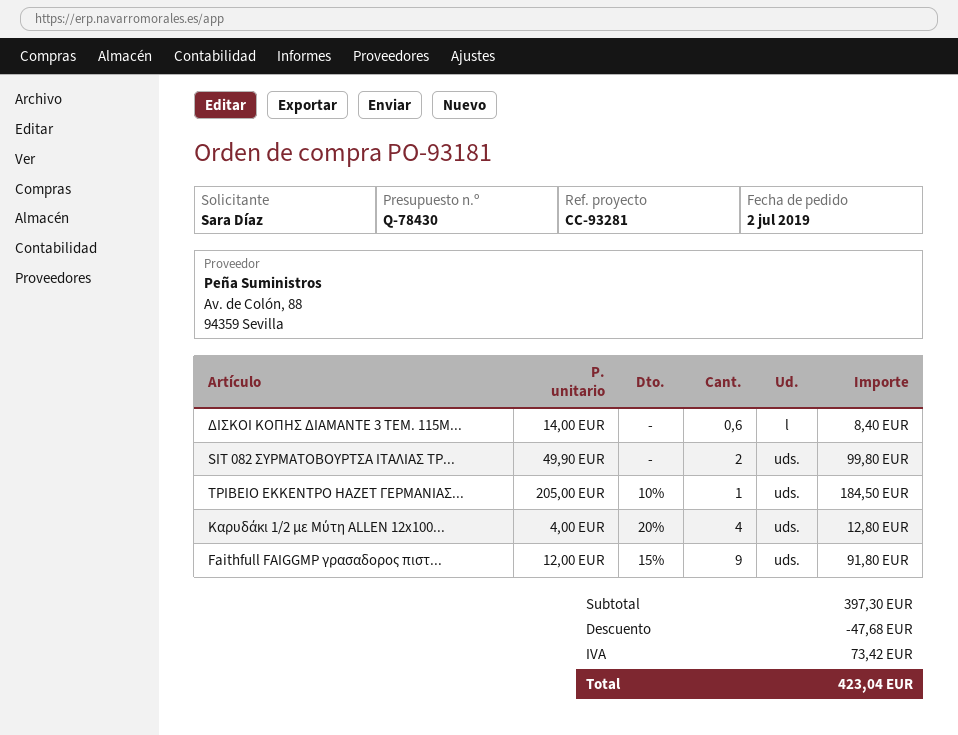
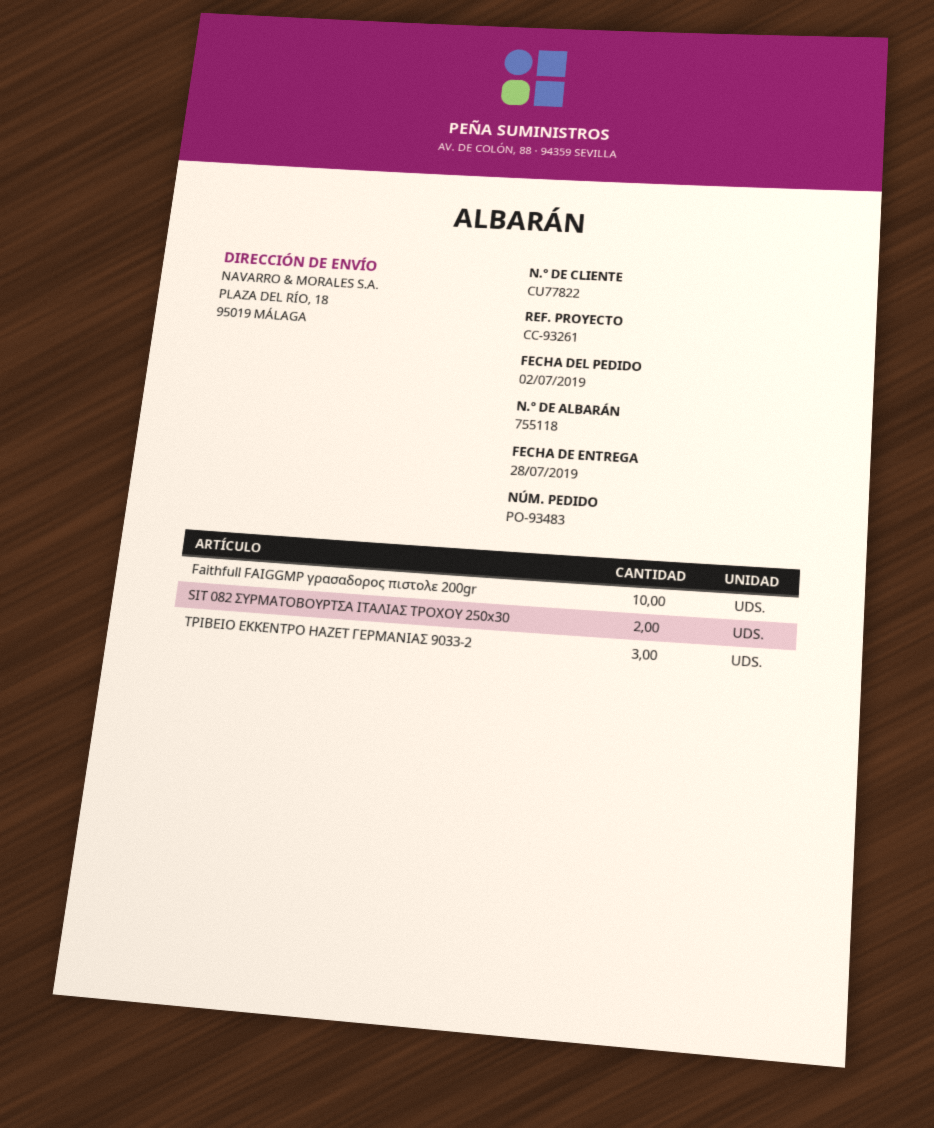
order number: PO-93181 -> PO-93483
reference: CC-93281 -> CC-93261
ΔΙΣΚΟΙ ΚΟΠΗΣ ΔΙΑΜΑΝΤΕ 3 ΤΕΜ. 115M...: 0.6 -> none
ΤΡΙΒΕΙΟ ΕΚΚΕΝΤΡΟ HAZET ΓΕΡΜΑΝΙΑΣ...: 1 -> 3
Καρυδάκι 1/2 με Μύτη ALLEN 12x100...: 4 -> none
Faithfull FAIGGMP γρασαδορος πιστ...: 9 -> 10

